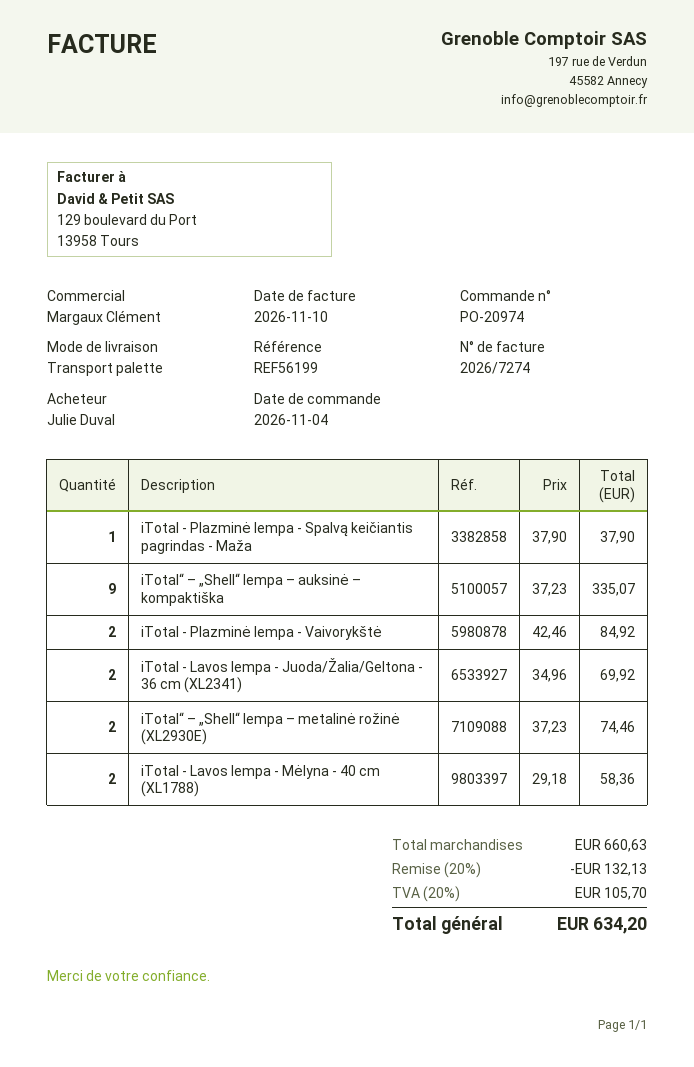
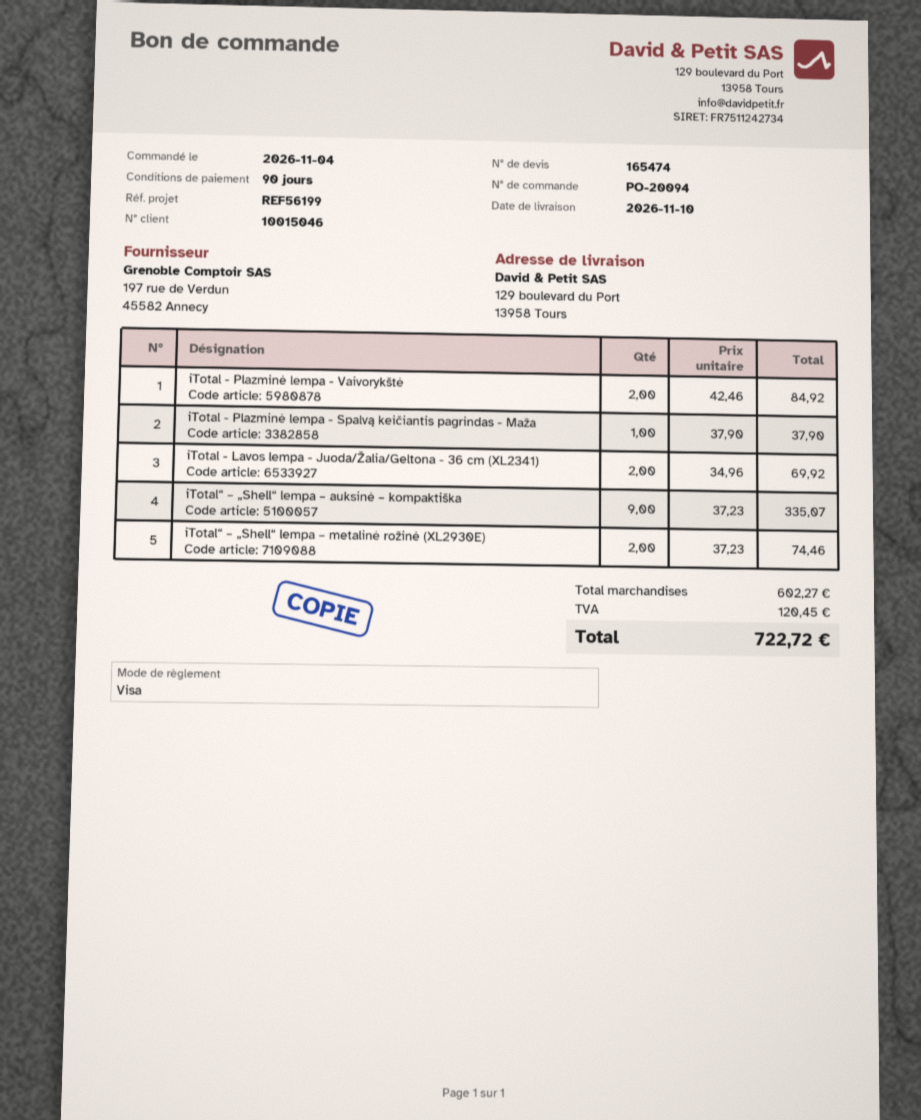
order number: PO-20974 -> PO-20094
iTotal - Lavos lempa - Mėlyna - 40 cm (XL1788): 2 x 29.18 = 58.36 -> none
subtotal: 660.63 -> 602.27
discount: 20% = 132.13 -> none
tax: 105.70 -> 120.45
total: 634.20 -> 722.72

